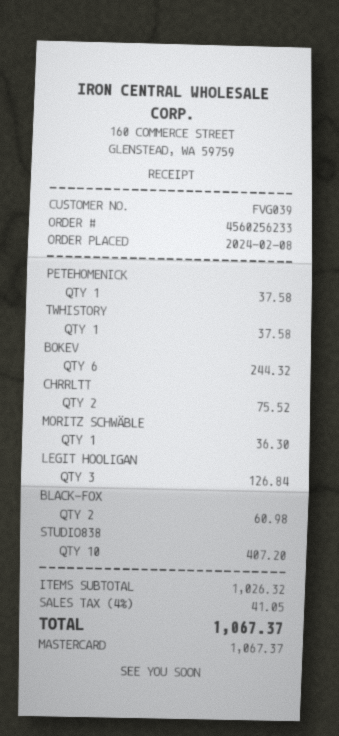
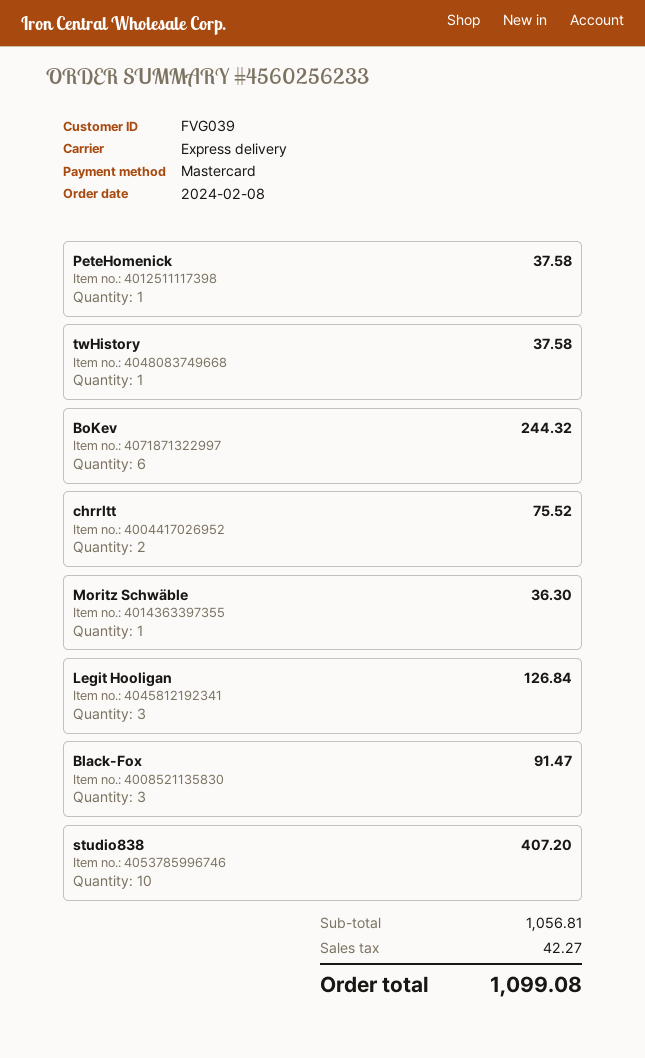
BLACK-FOX: 2 for 60.98 -> 3 for 91.47
subtotal: 1026.32 -> 1056.81
tax: 41.05 -> 42.27
total: 1067.37 -> 1099.08

